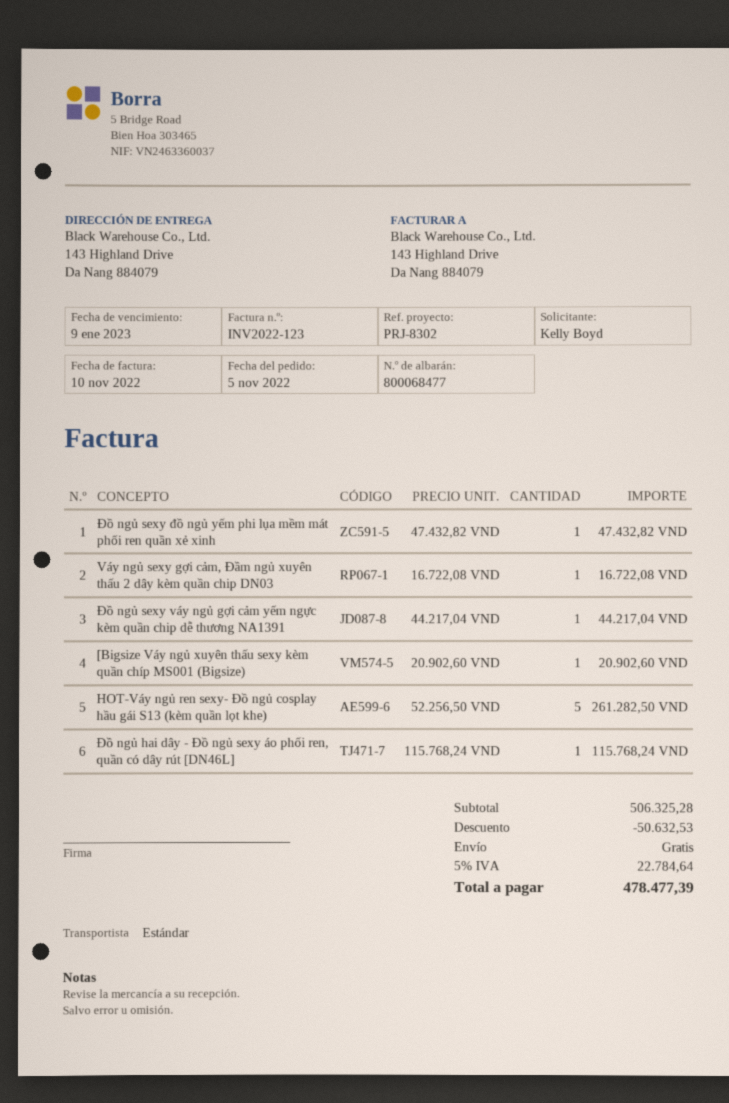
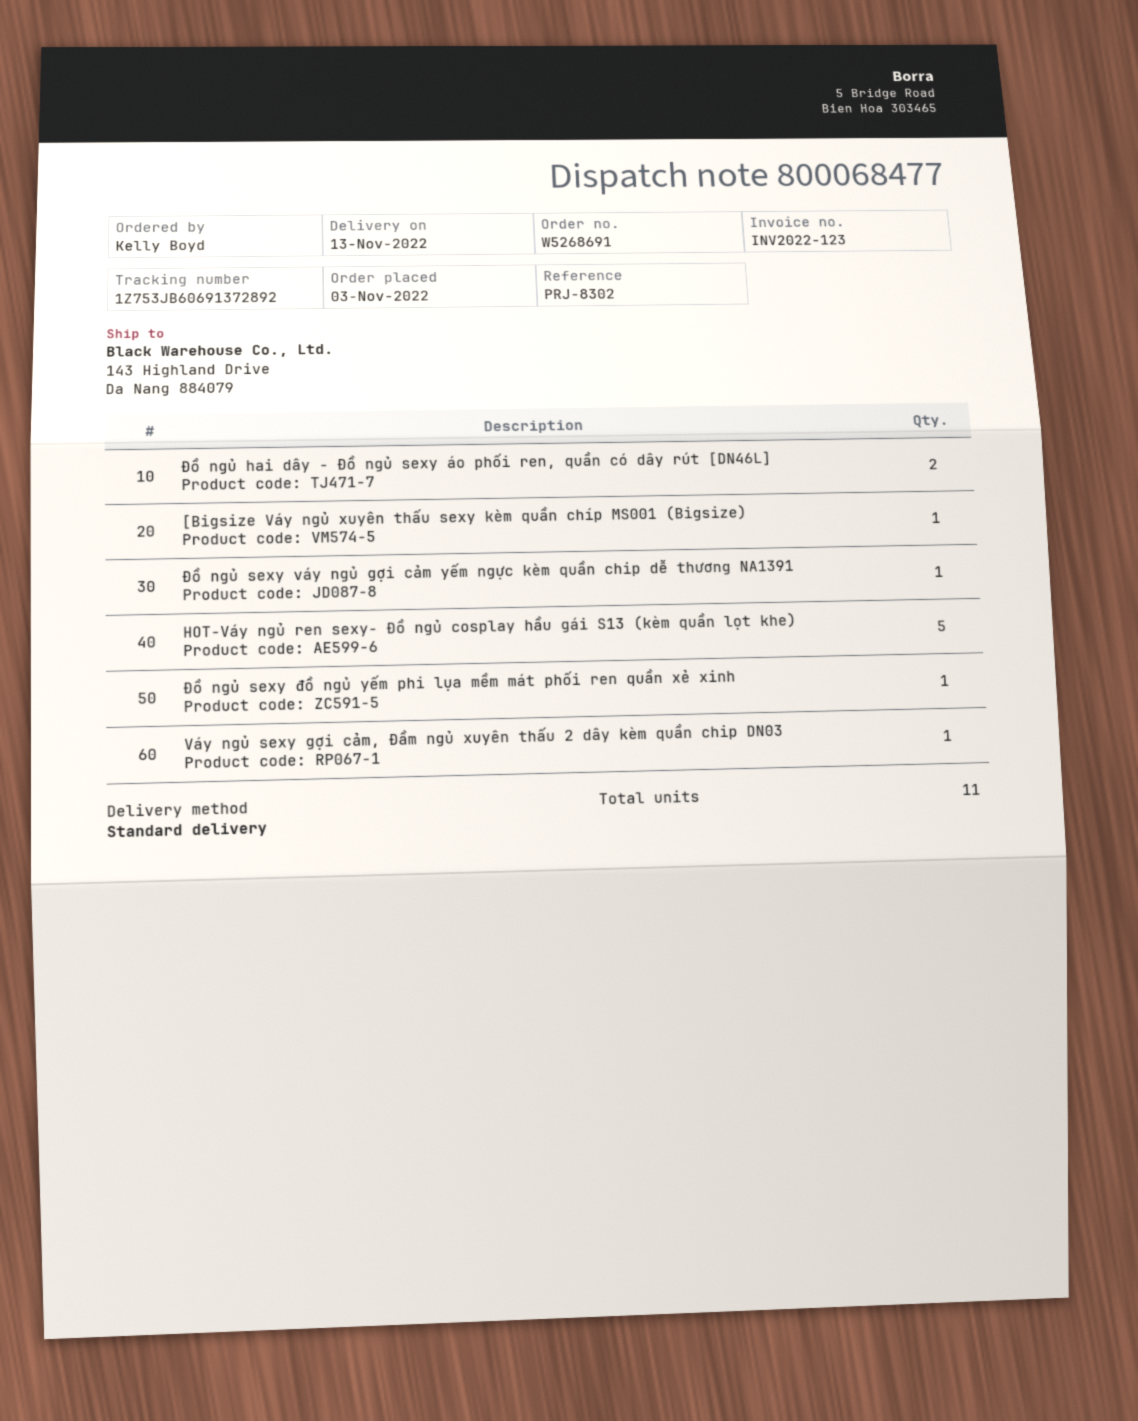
order date: 2022-11-05 -> 2022-11-03
Đồ ngủ hai dây - Đồ ngủ sexy áo phối ren, quần có dây rút [DN46L]: 1 -> 2

